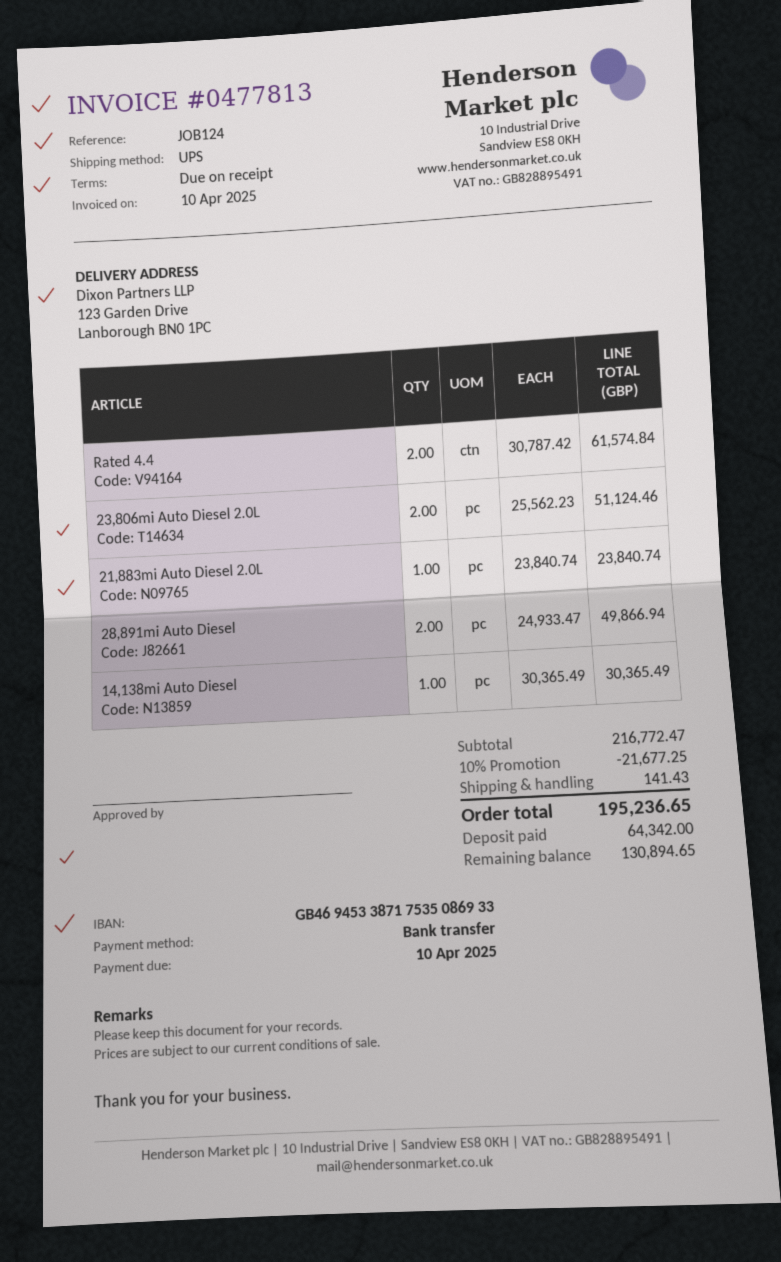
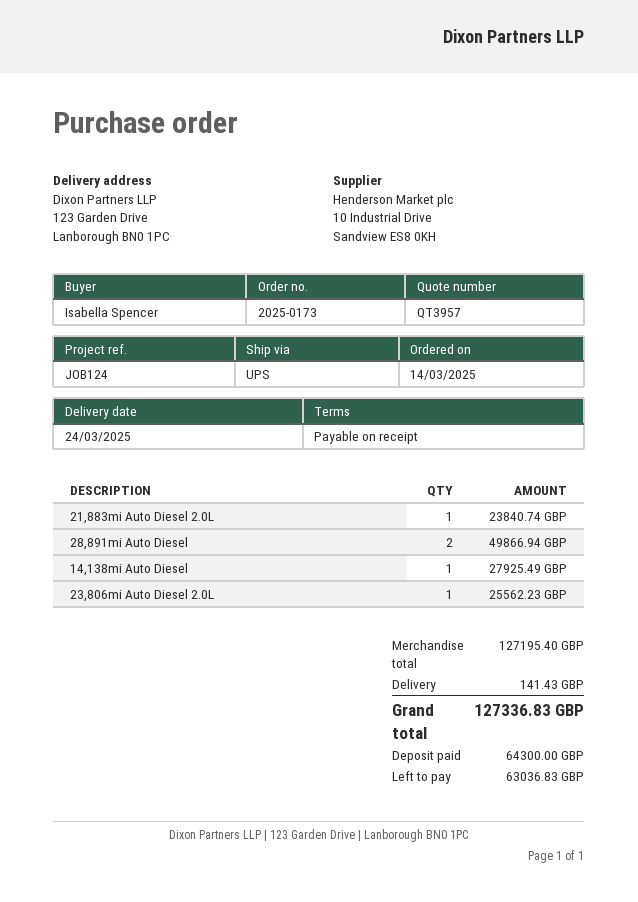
Rated 4.4: 2 for 61574.84 -> none
23,806mi Auto Diesel 2.0L: 2 for 51124.46 -> 1 for 25562.23
14,138mi Auto Diesel: 1 for 30365.49 -> 1 for 27925.49
subtotal: 216772.47 -> 127195.40
discount: 10% = 21677.25 -> none
total: 195236.65 -> 127336.83
deposit: 64342.00 -> 64300.00
balance: 130894.65 -> 63036.83

